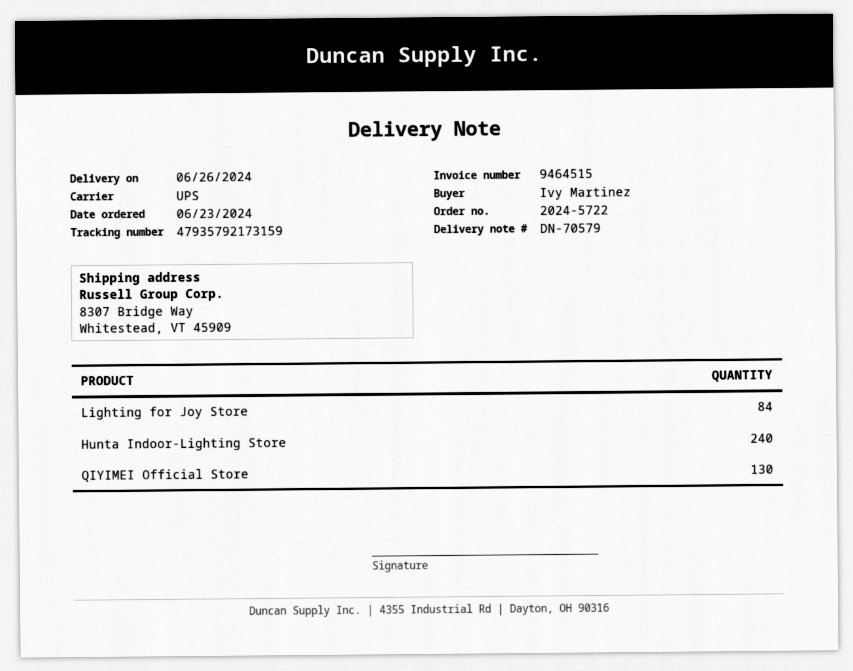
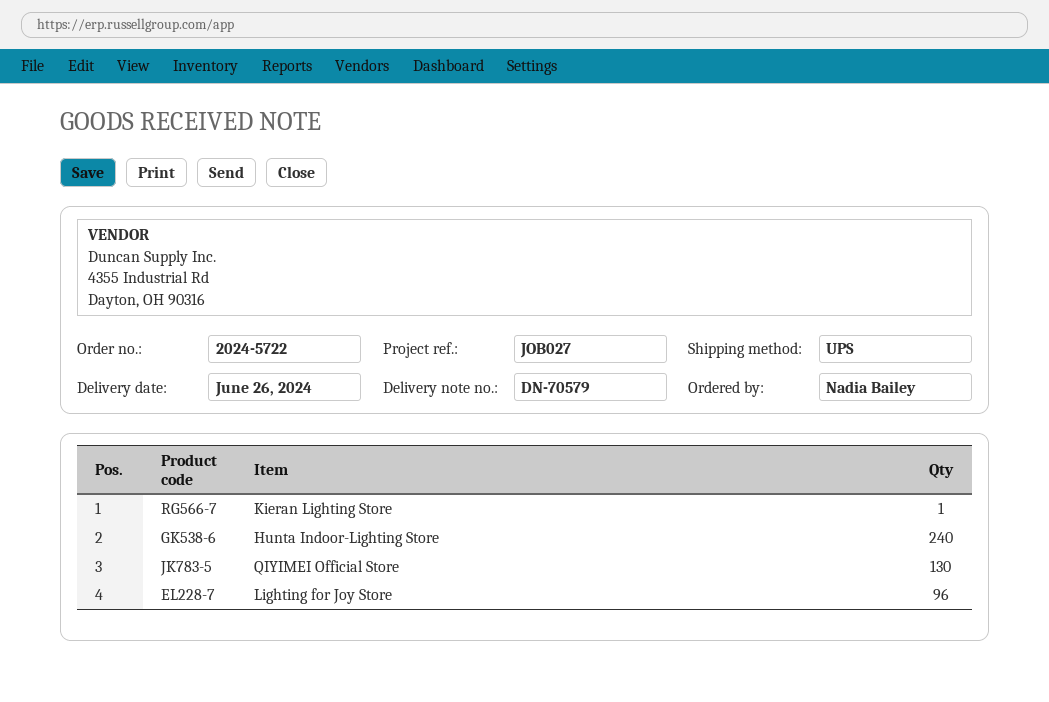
ordered by: Ivy Martinez -> Nadia Bailey
Lighting for Joy Store: 84 -> 96
Kieran Lighting Store: none -> 1

